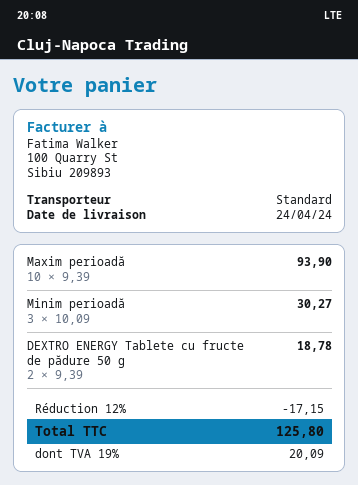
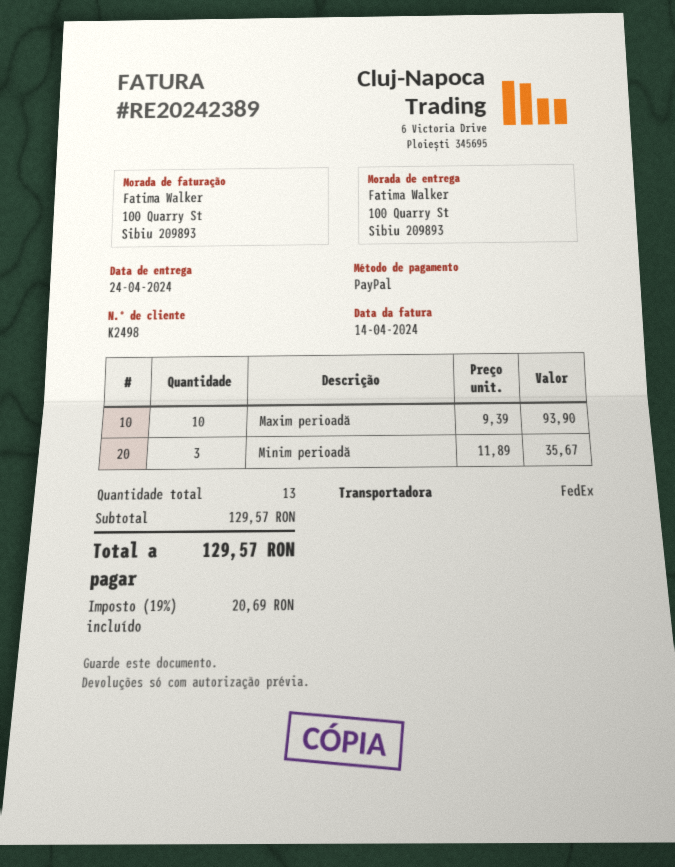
shipping method: standard -> FedEx
Minim perioadă: 3 x 10.09 = 30.27 -> 3 x 11.89 = 35.67
DEXTRO ENERGY Tablete cu fructe de pădure 50 g: 2 x 9.39 = 18.78 -> none
discount: 12% = 17.15 -> none
tax: 19% = 20.09 -> 19% = 20.69
total: 125.80 -> 129.57

